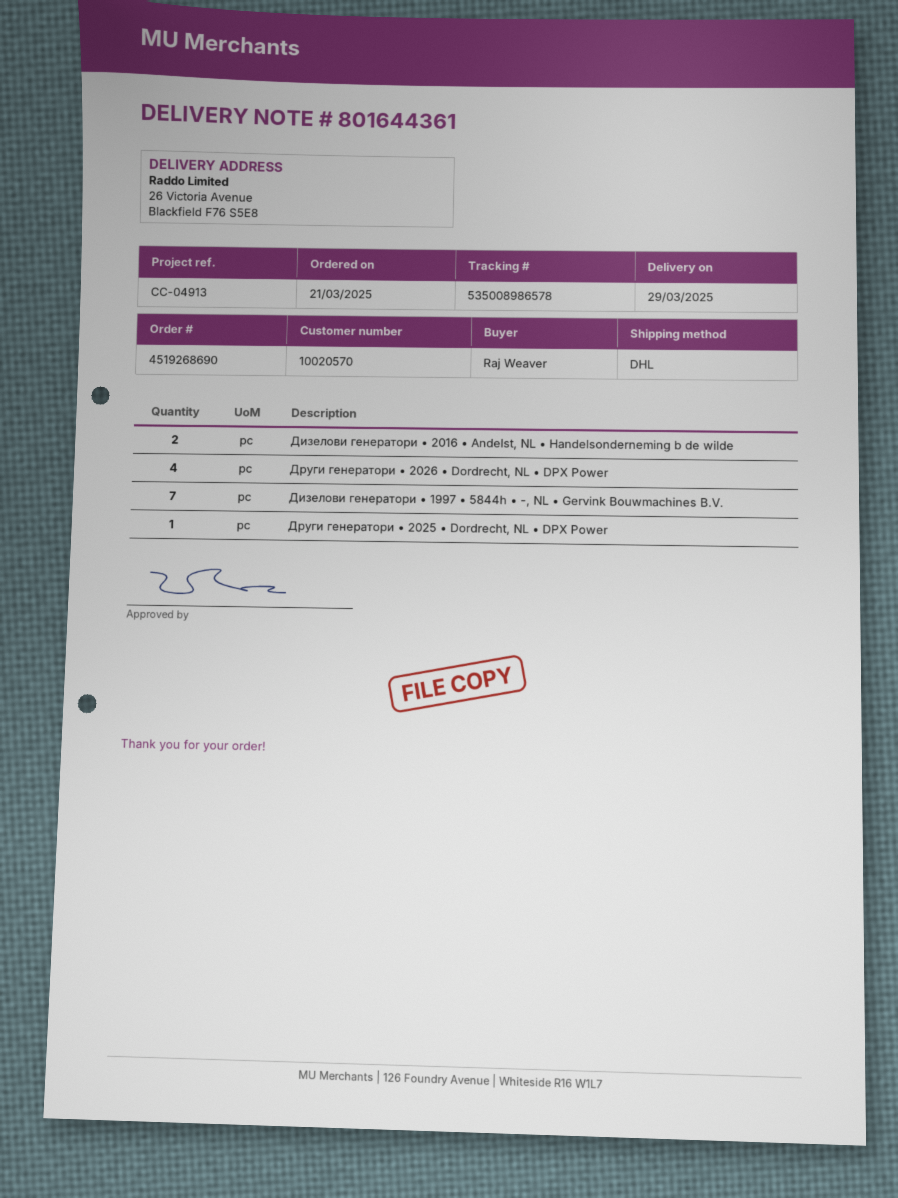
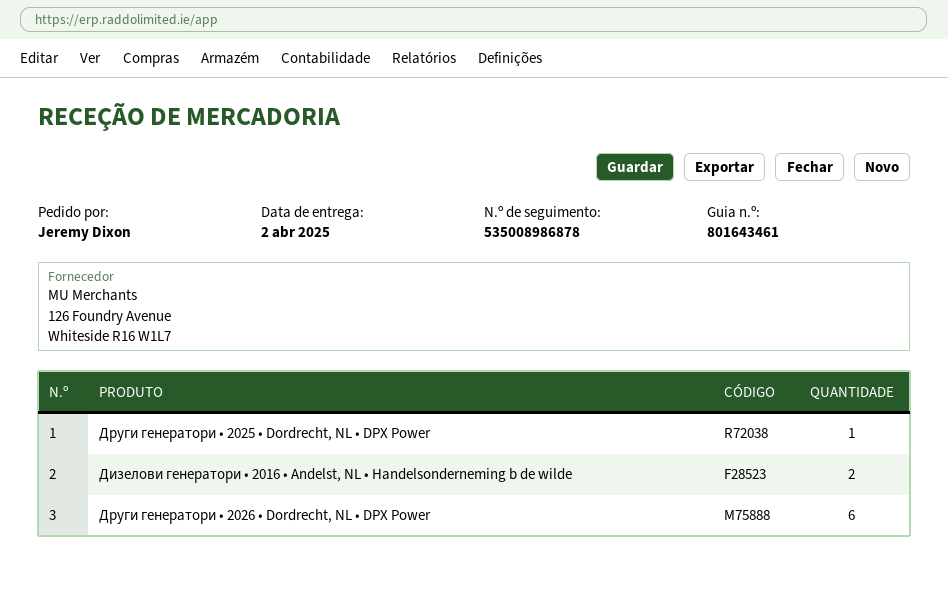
delivery note number: 801644361 -> 801643461
delivery date: 2025-03-29 -> 2025-04-02
ordered by: Raj Weaver -> Jeremy Dixon
tracking number: 535008986578 -> 535008986878
Други генератори • 2026 • Dordrecht, NL • DPX Power: 4 -> 6
Дизелови генератори • 1997 • 5844h • -, NL • Gervink Bouwmachines B.V.: 7 -> none

